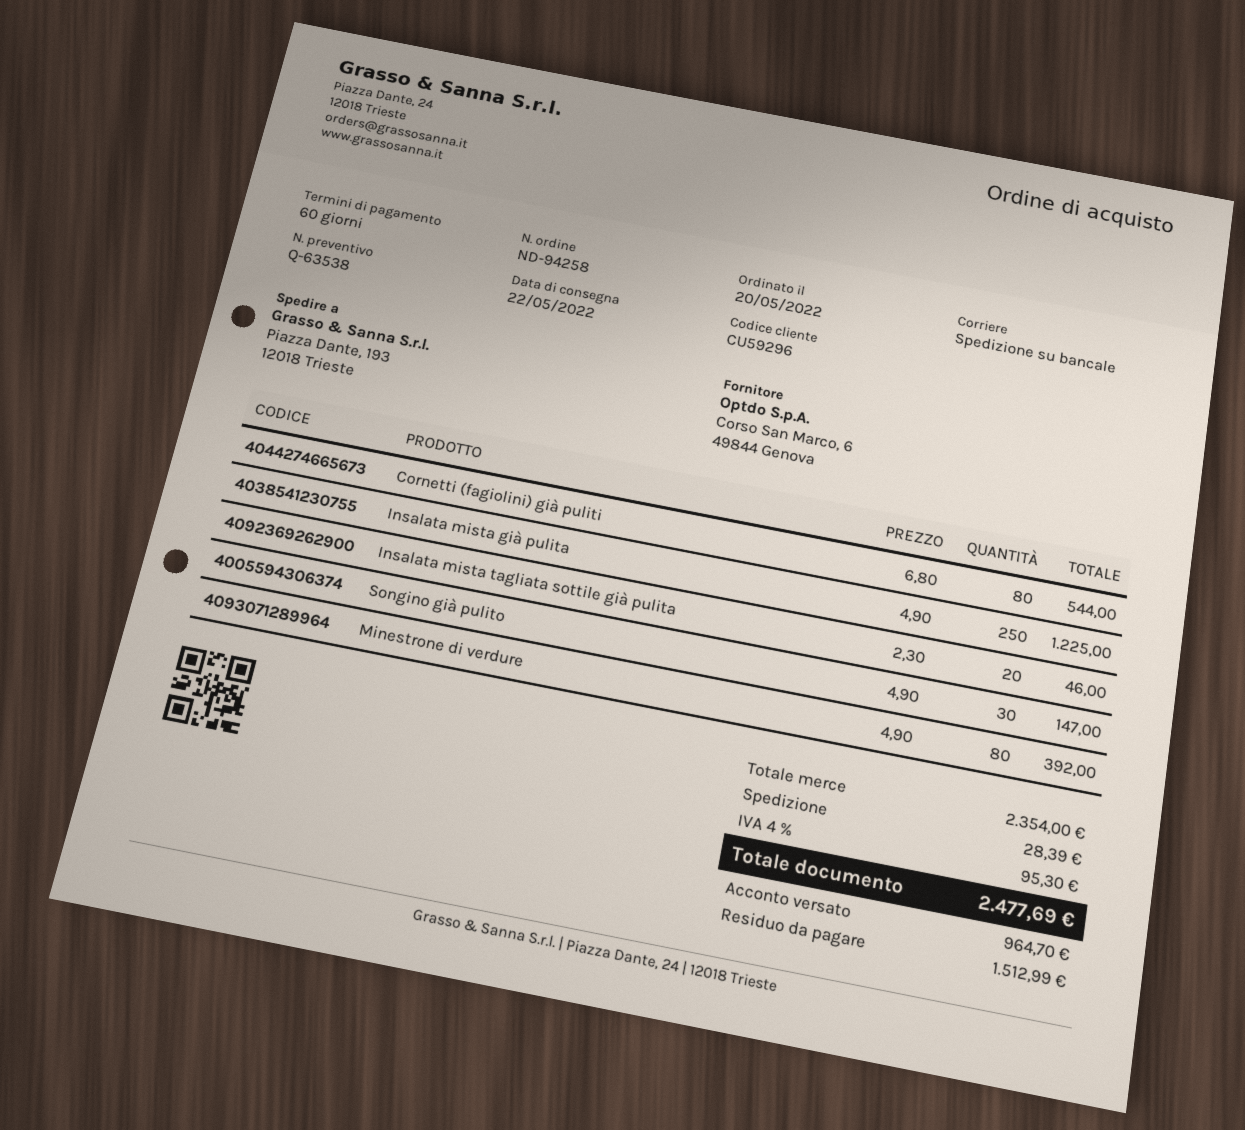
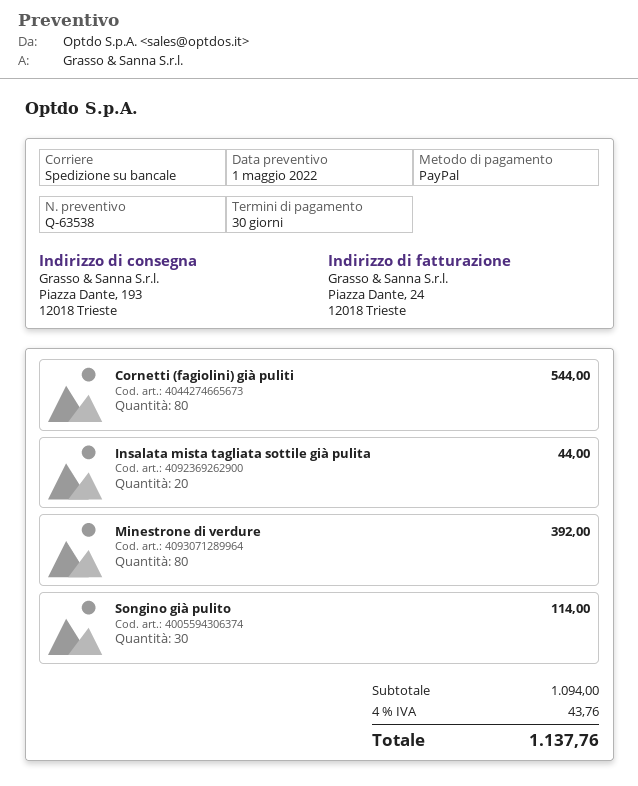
payment terms: 60 days -> 30 days
Insalata mista già pulita: 250 for 1225.00 -> none
Insalata mista tagliata sottile già pulita: 20 for 46.00 -> 20 for 44.00
Songino già pulito: 30 for 147.00 -> 30 for 114.00
subtotal: 2354.00 -> 1094.00
shipping: 28.39 -> none
tax: 4% = 95.30 -> 4% = 43.76
total: 2477.69 -> 1137.76

